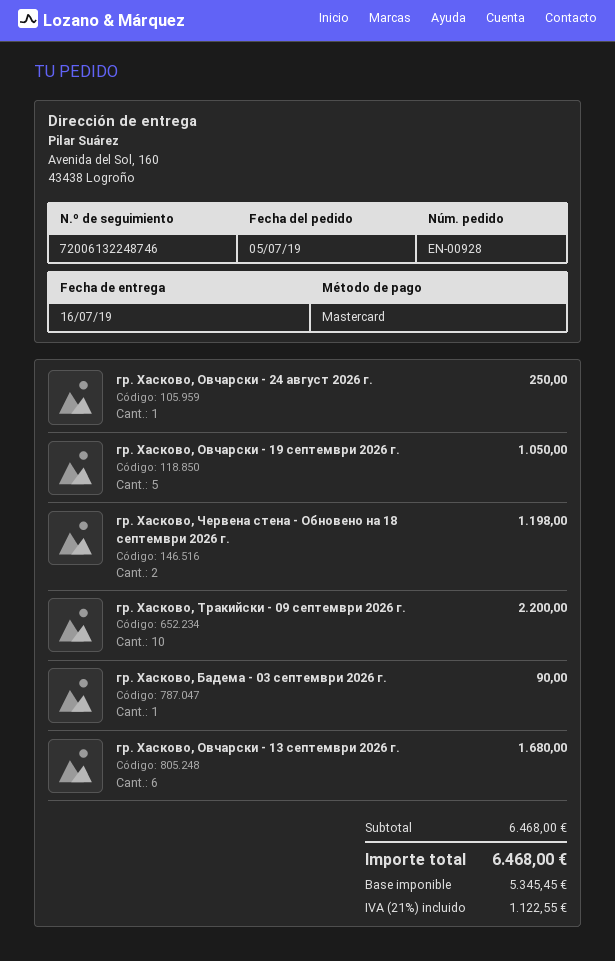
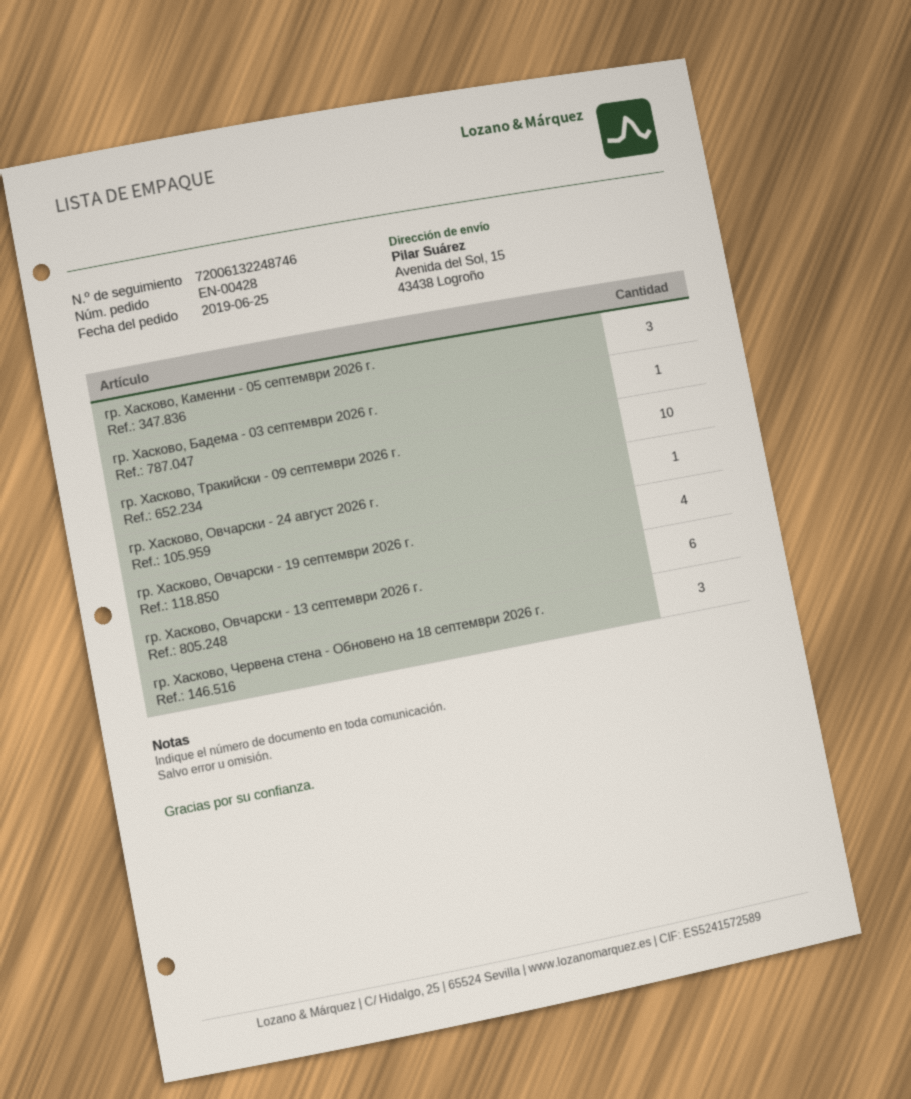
order number: EN-00928 -> EN-00428
order date: 2019-07-05 -> 2019-06-25
ship to: Avenida del Sol, 160, 43438 Logroño -> Avenida del Sol, 15, 43438 Logroño
гр. Хасково, Овчарски - 19 септември 2026 г.: 5 -> 4
гр. Хасково, Червена стена - Обновено на 18 септември 2026 г.: 2 -> 3
гр. Хасково, Каменни - 05 септември 2026 г.: none -> 3

